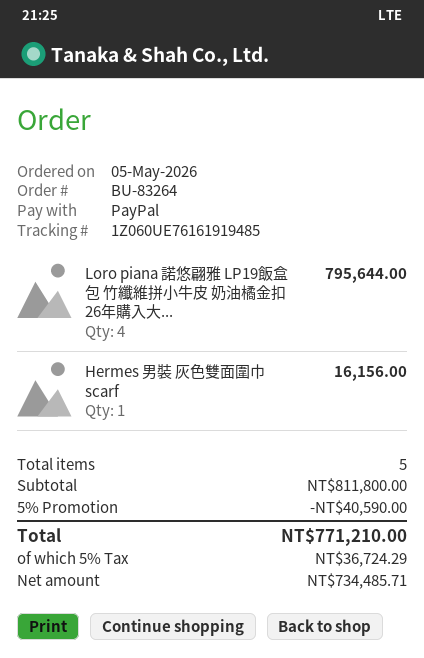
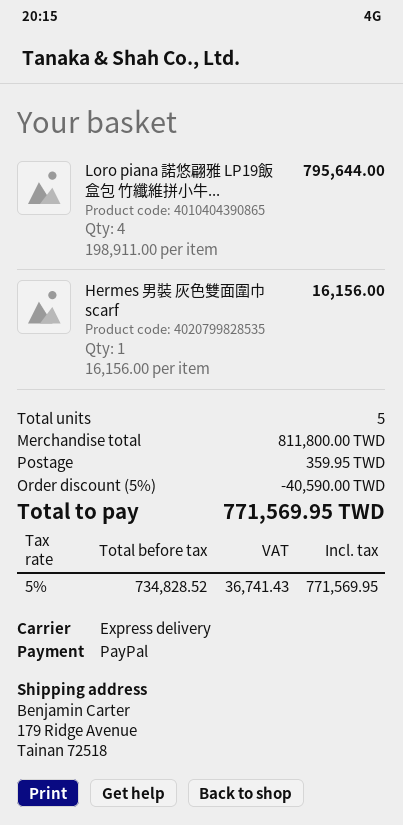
shipping: none -> 359.95
net: 734485.71 -> 734828.52
tax: 5% = 36724.29 -> 5% = 36741.43
total: 771210.00 -> 771569.95

